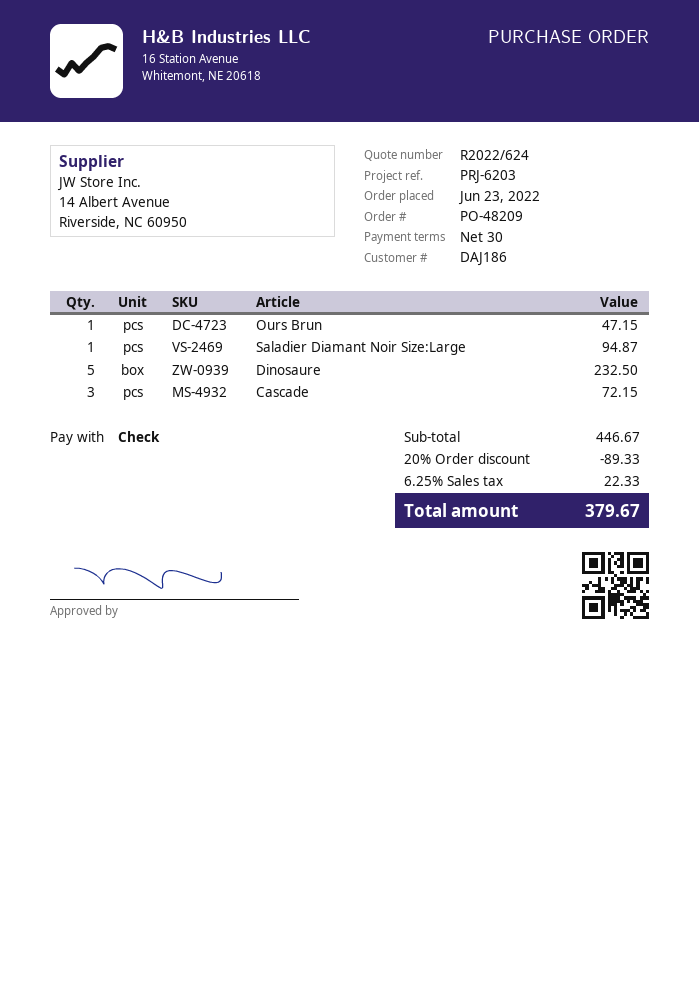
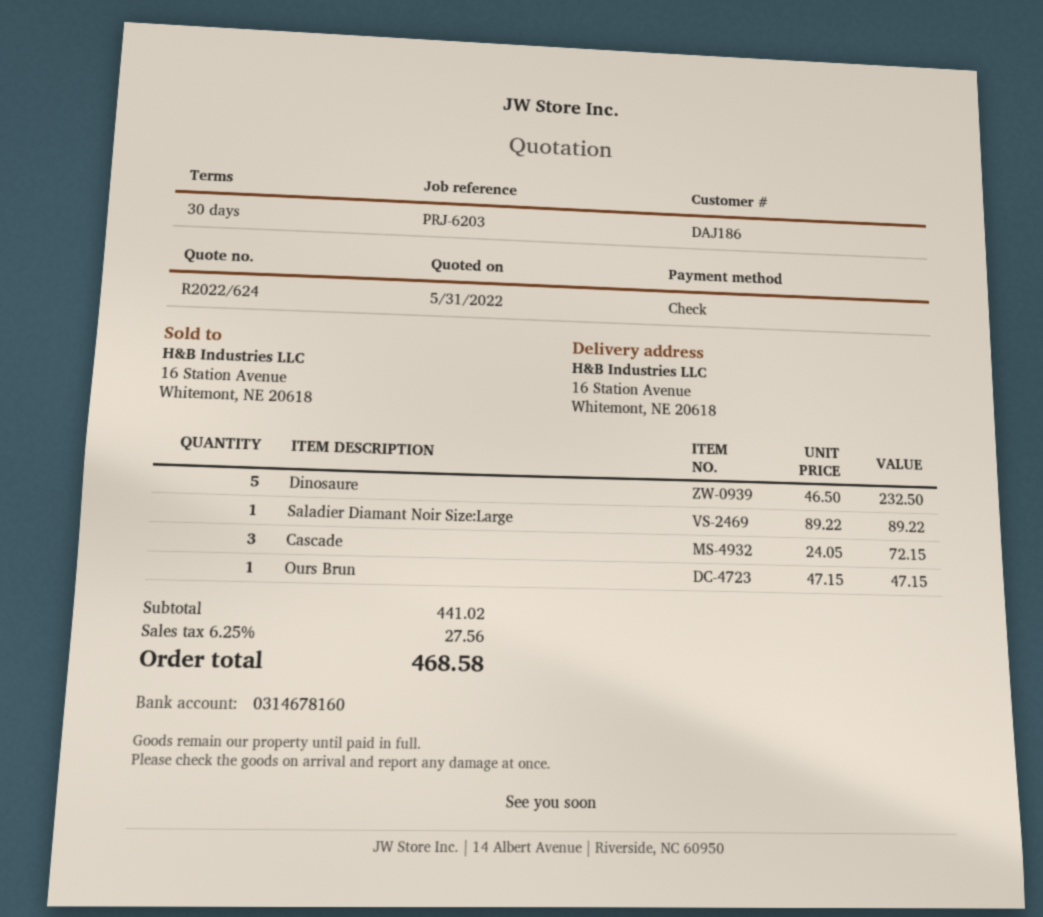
Saladier Diamant Noir Size:Large: 1 for 94.87 -> 1 for 89.22
subtotal: 446.67 -> 441.02
discount: 20% = 89.33 -> none
tax: 6.25% = 22.33 -> 6.25% = 27.56
total: 379.67 -> 468.58

